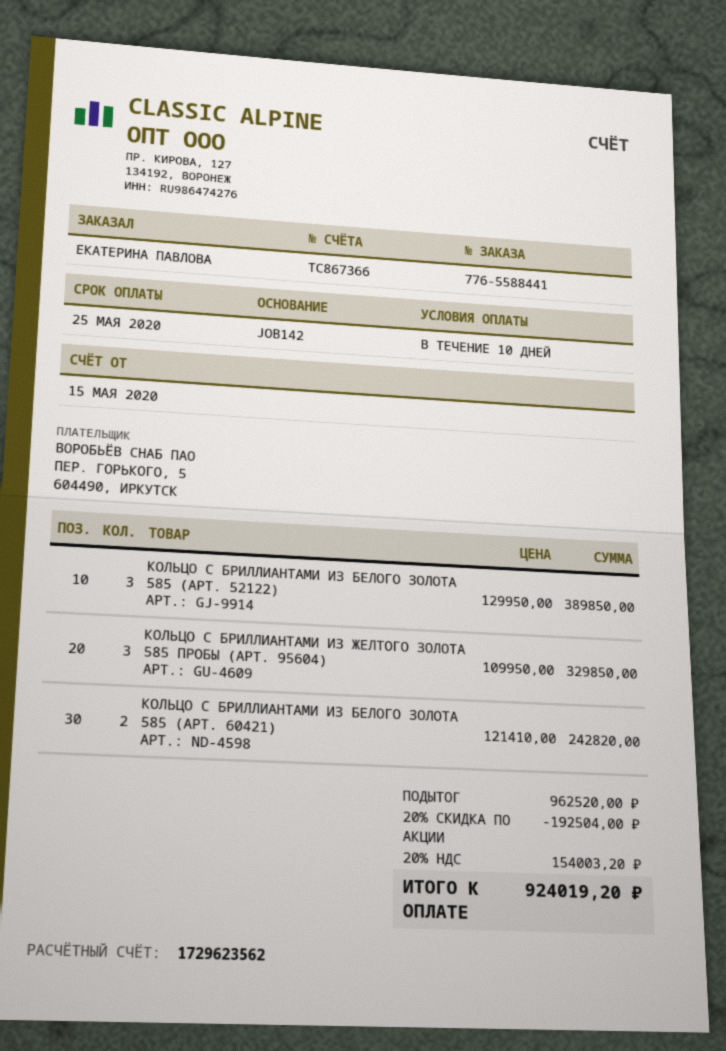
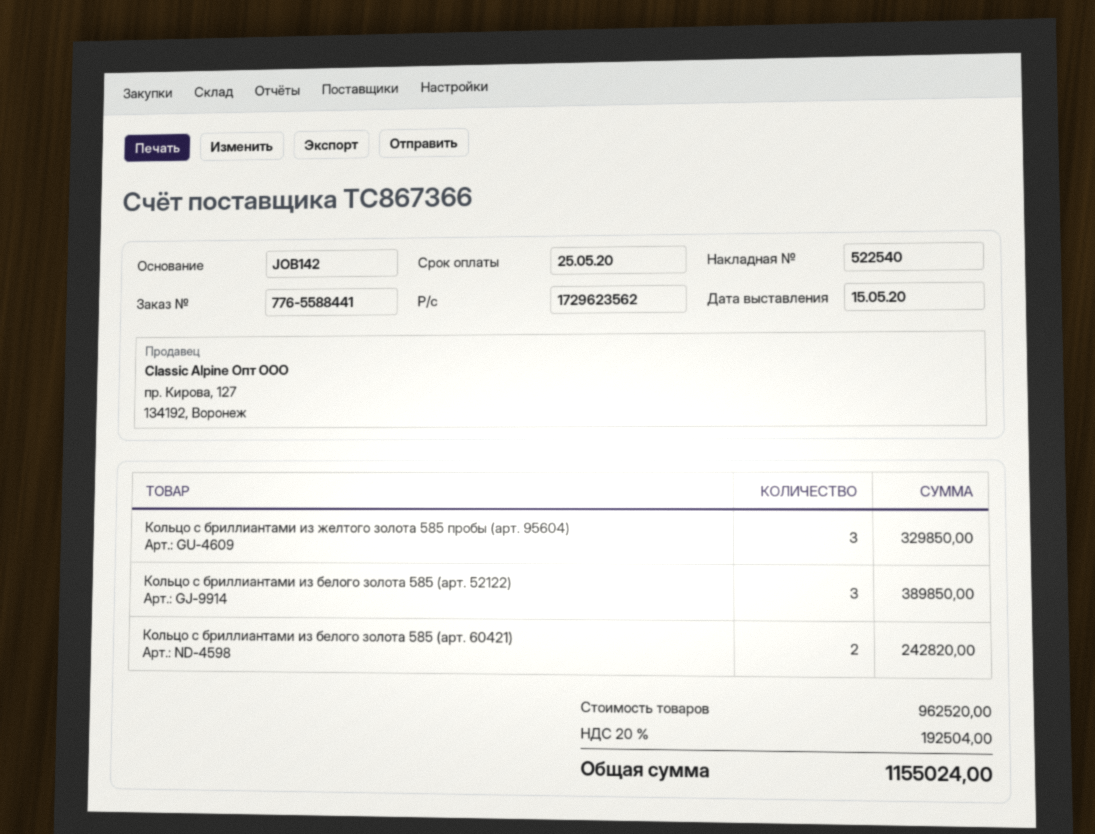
discount: 20% = 192504.00 -> none
tax: 20% = 154003.20 -> 20% = 192504.00
total: 924019.20 -> 1155024.00

